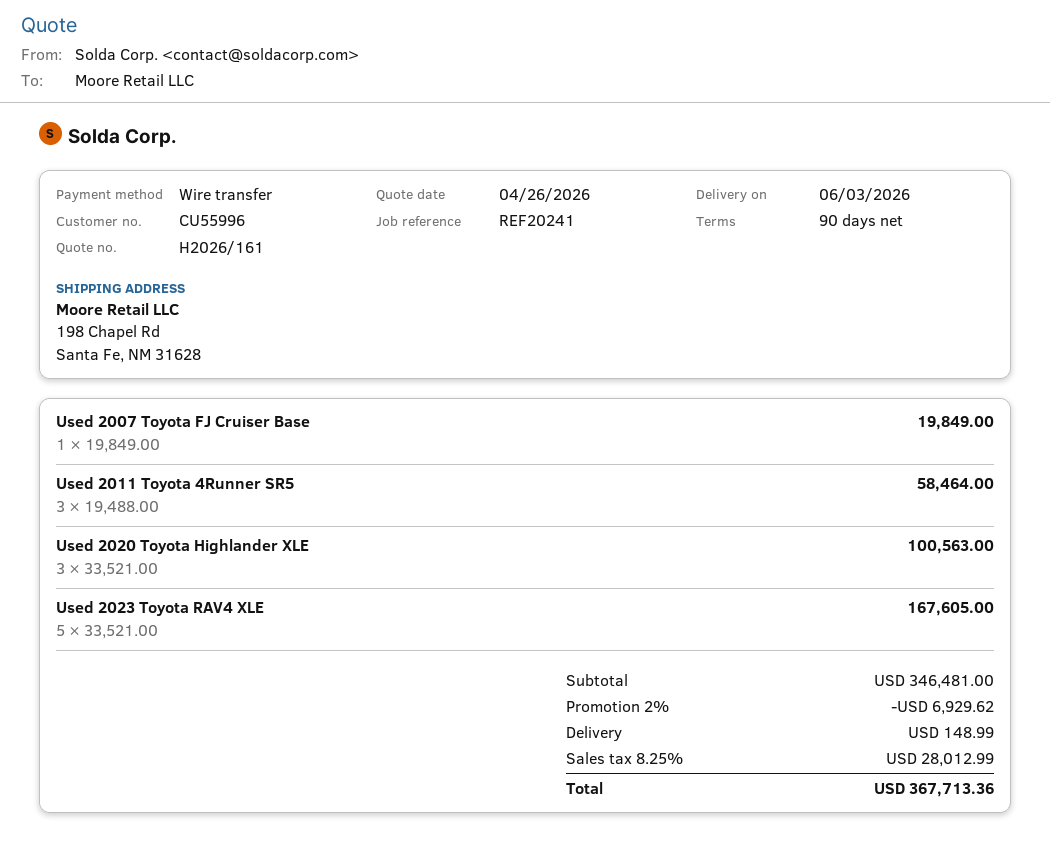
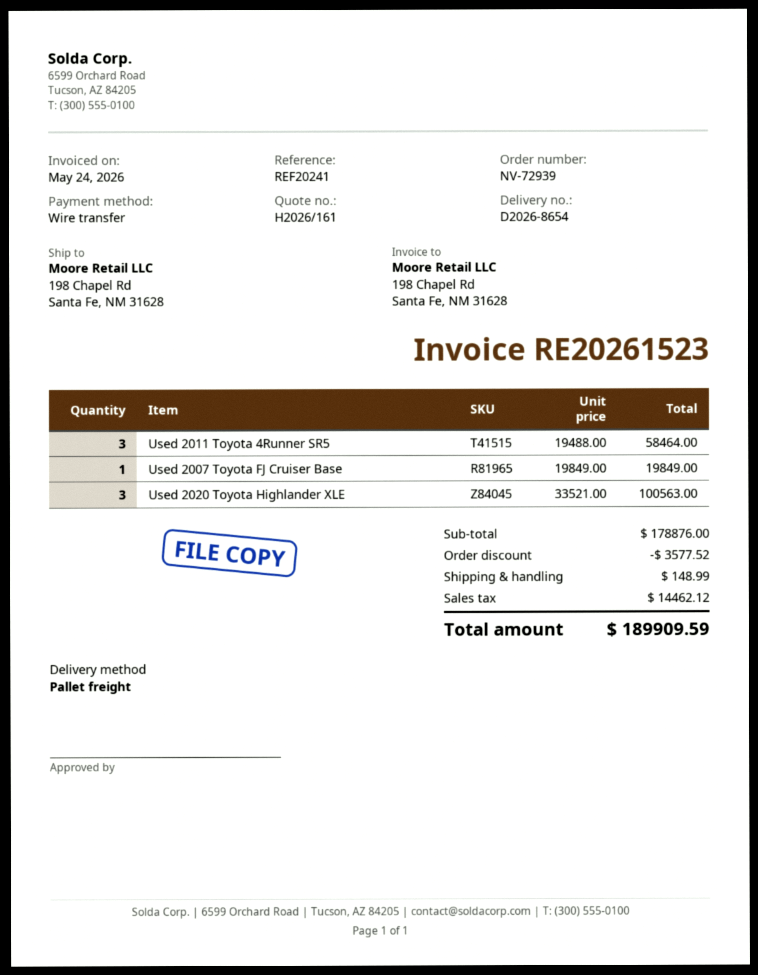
Used 2023 Toyota RAV4 XLE: 5 x 33521.00 = 167605.00 -> none
subtotal: 346481.00 -> 178876.00
discount: 6929.62 -> 3577.52
tax: 28012.99 -> 14462.12
total: 367713.36 -> 189909.59

